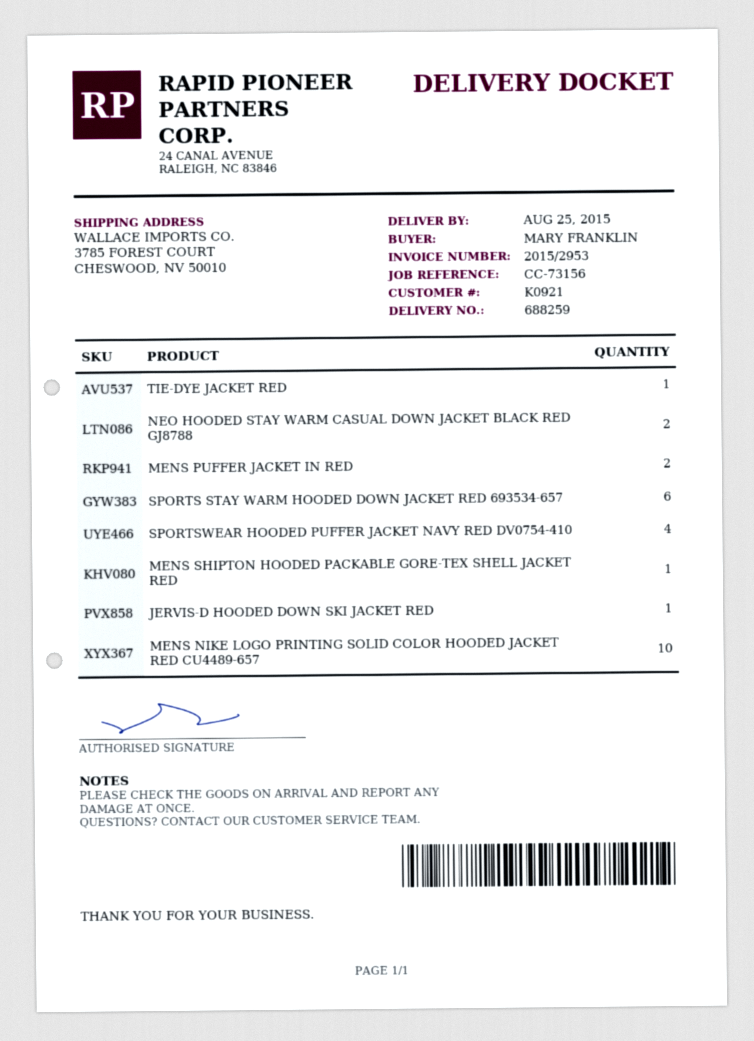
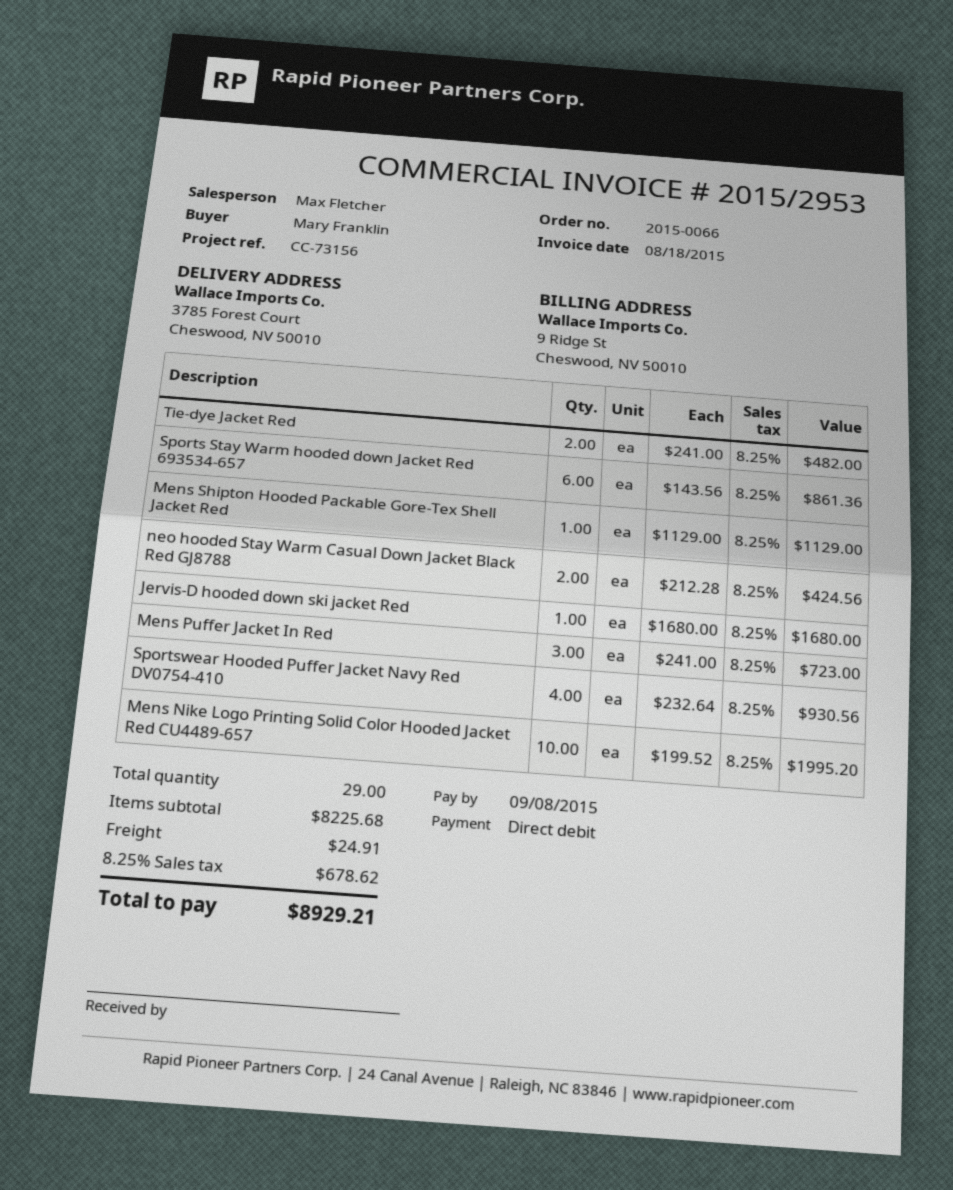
TIE-DYE JACKET RED: 1 -> 2
MENS PUFFER JACKET IN RED: 2 -> 3

